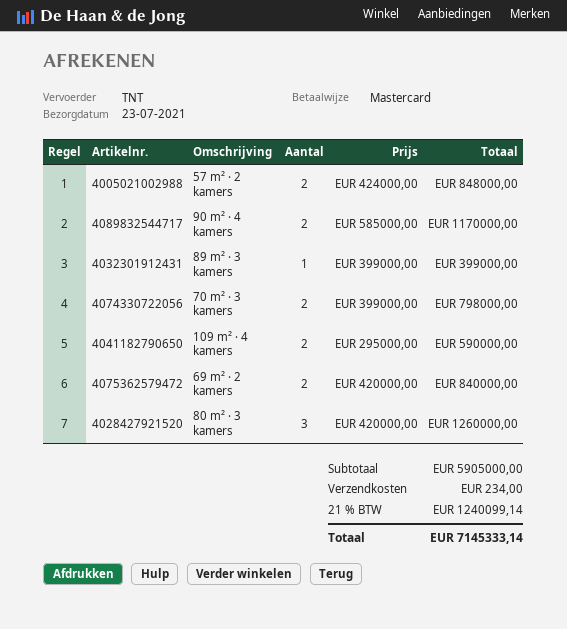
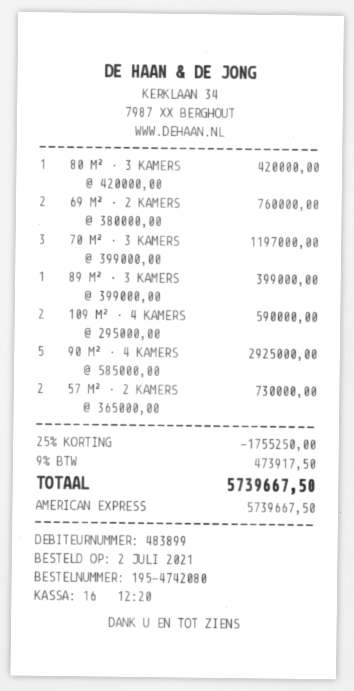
payment method: Mastercard -> American Express
57 m² · 2 kamers: 2 x 424000.00 = 848000.00 -> 2 x 365000.00 = 730000.00
90 m² · 4 kamers: 2 x 585000.00 = 1170000.00 -> 5 x 585000.00 = 2925000.00
70 m² · 3 kamers: 2 x 399000.00 = 798000.00 -> 3 x 399000.00 = 1197000.00
69 m² · 2 kamers: 2 x 420000.00 = 840000.00 -> 2 x 380000.00 = 760000.00
80 m² · 3 kamers: 3 x 420000.00 = 1260000.00 -> 1 x 420000.00 = 420000.00
discount: none -> 25% = 1755250.00
shipping: 234.00 -> none
tax: 21% = 1240099.14 -> 9% = 473917.50
total: 7145333.14 -> 5739667.50

